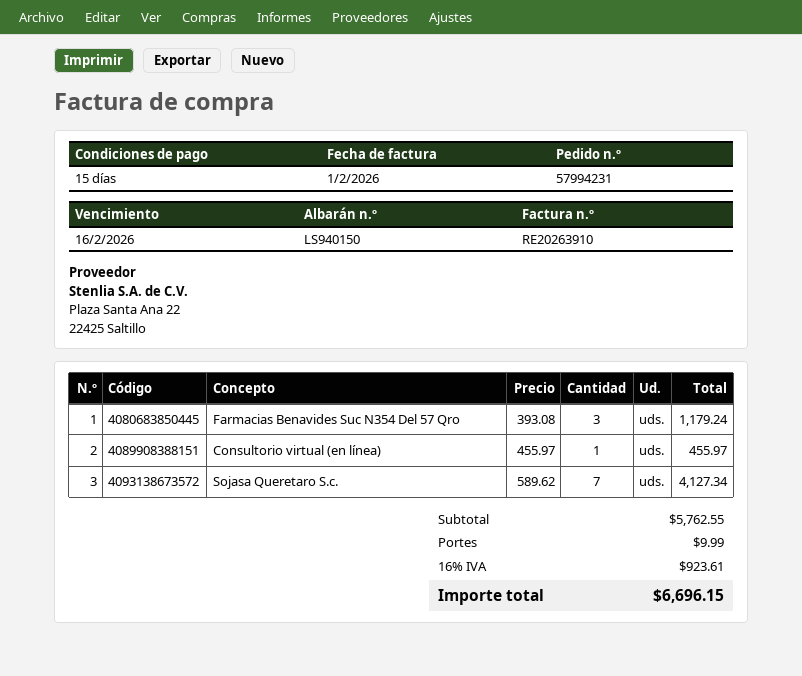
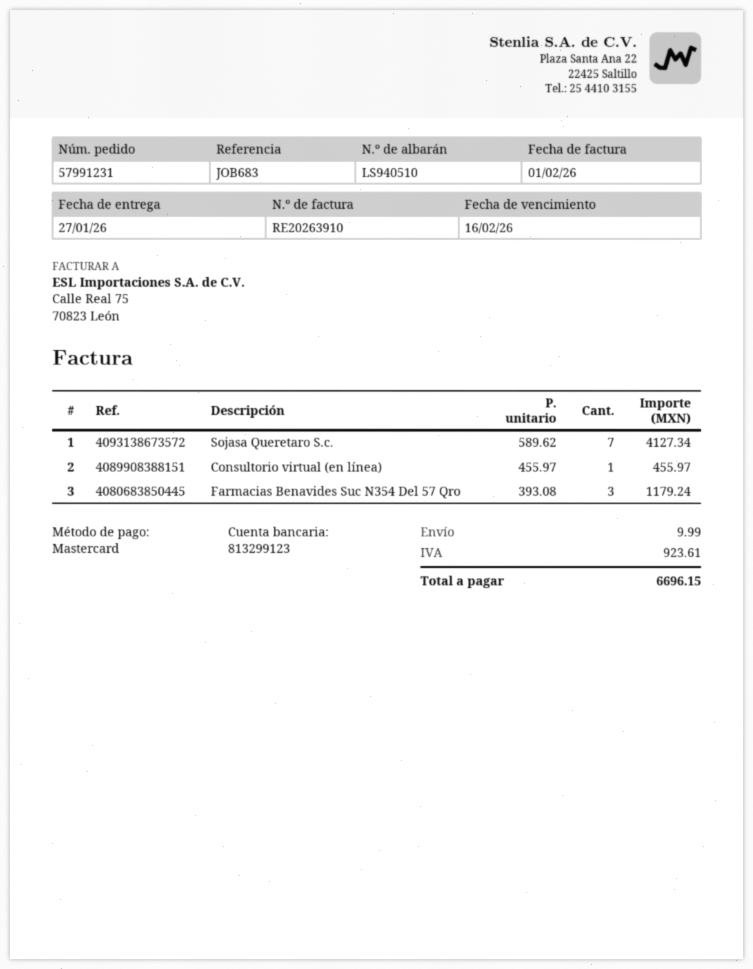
order number: 57994231 -> 57991231
delivery note number: LS940150 -> LS940510

